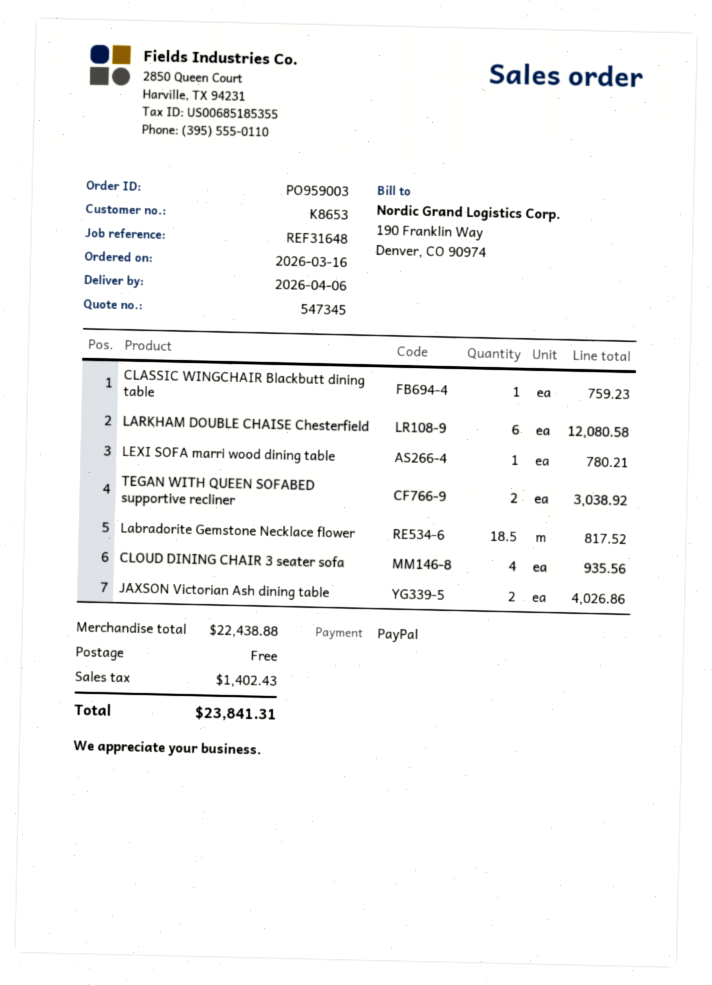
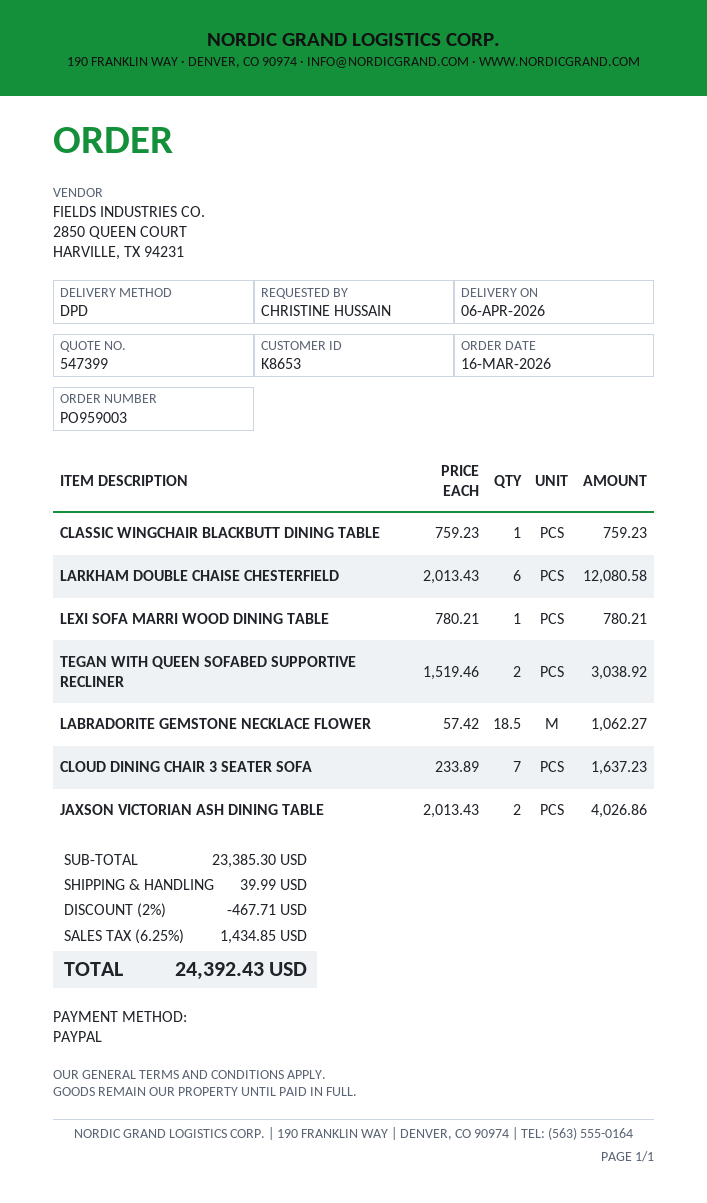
quote number: 547345 -> 547399
Labradorite Gemstone Necklace flower: 18.5 for 817.52 -> 18.5 for 1062.27
CLOUD DINING CHAIR 3 seater sofa: 4 for 935.56 -> 7 for 1637.23
subtotal: 22438.88 -> 23385.30
discount: none -> 2% = 467.71
shipping: 0.00 -> 39.99
tax: 1402.43 -> 1434.85
total: 23841.31 -> 24392.43

